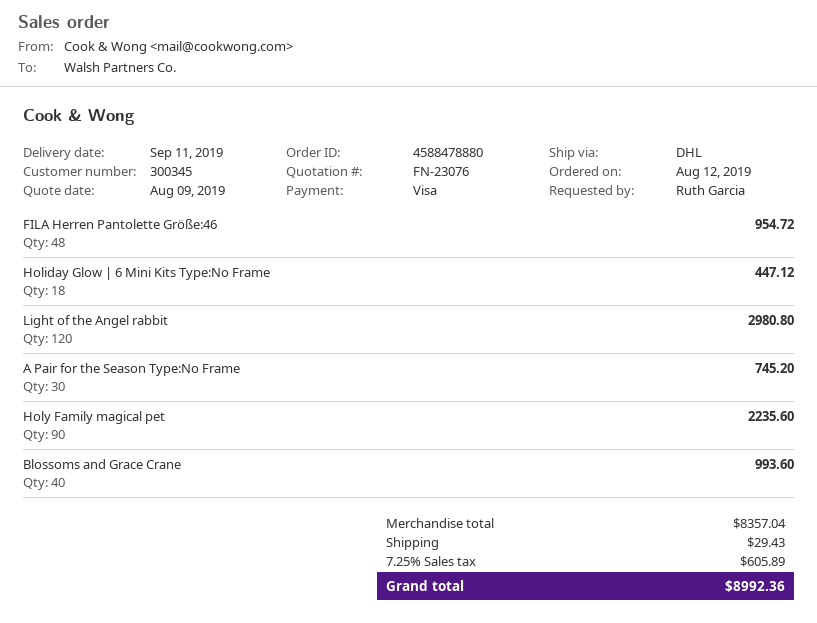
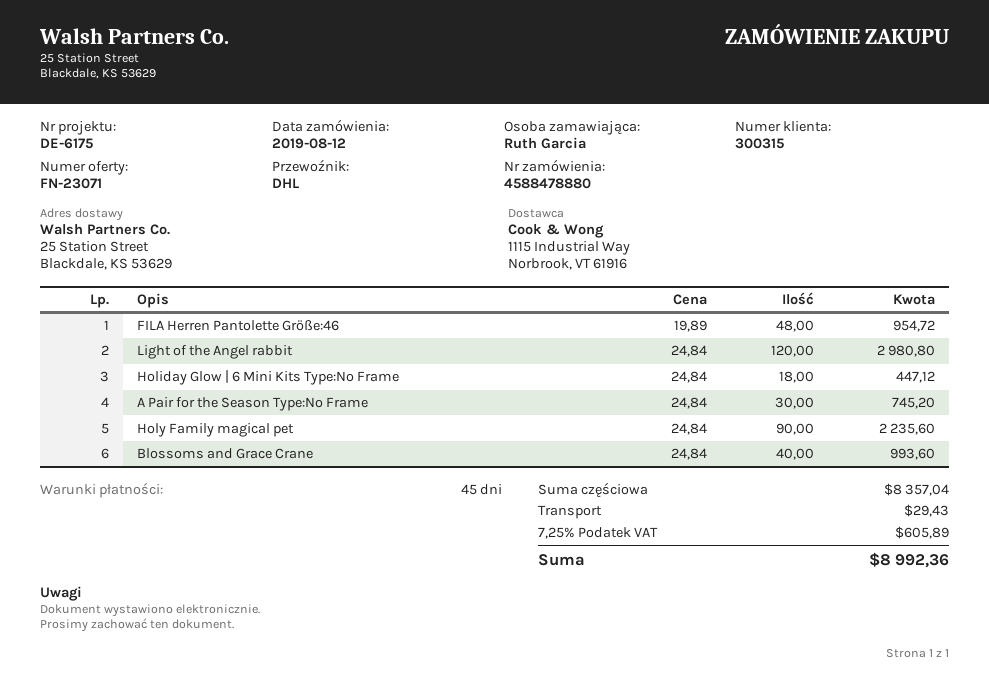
quote number: FN-23076 -> FN-23071
customer number: 300345 -> 300315

